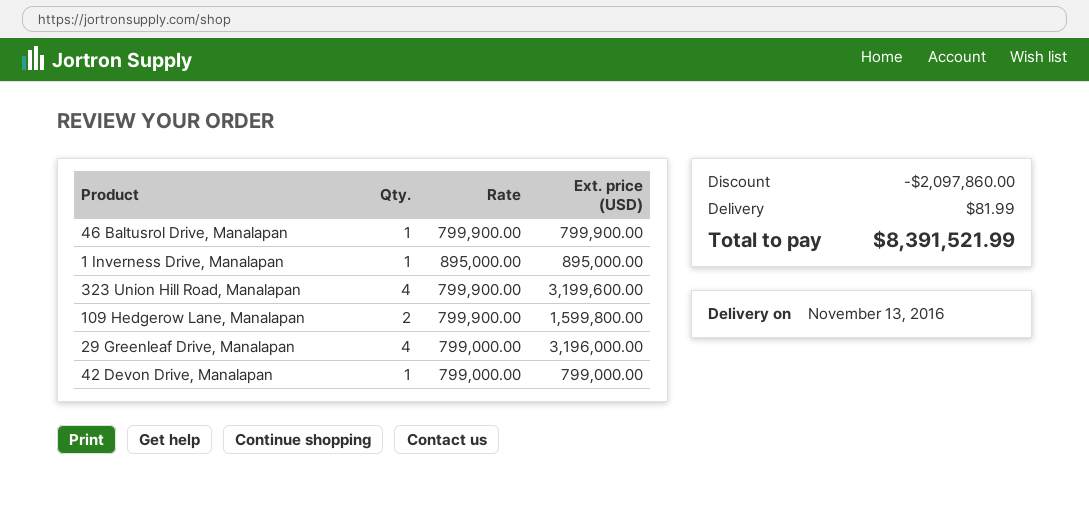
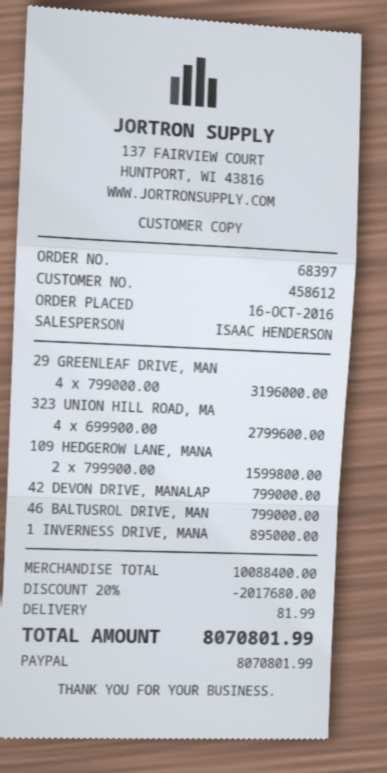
46 Baltusrol Drive, Manalapan: 1 x 799900.00 = 799900.00 -> 1 x 799000.00 = 799000.00
323 Union Hill Road, Manalapan: 4 x 799900.00 = 3199600.00 -> 4 x 699900.00 = 2799600.00
discount: 2097860.00 -> 2017680.00
total: 8391521.99 -> 8070801.99

